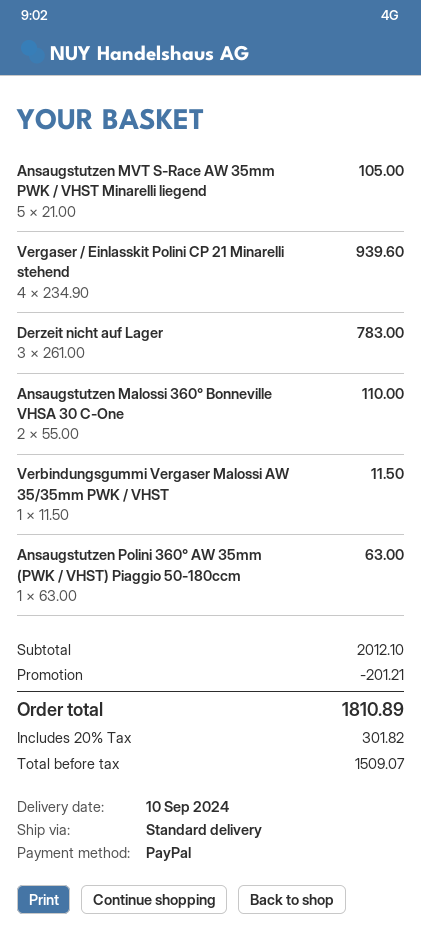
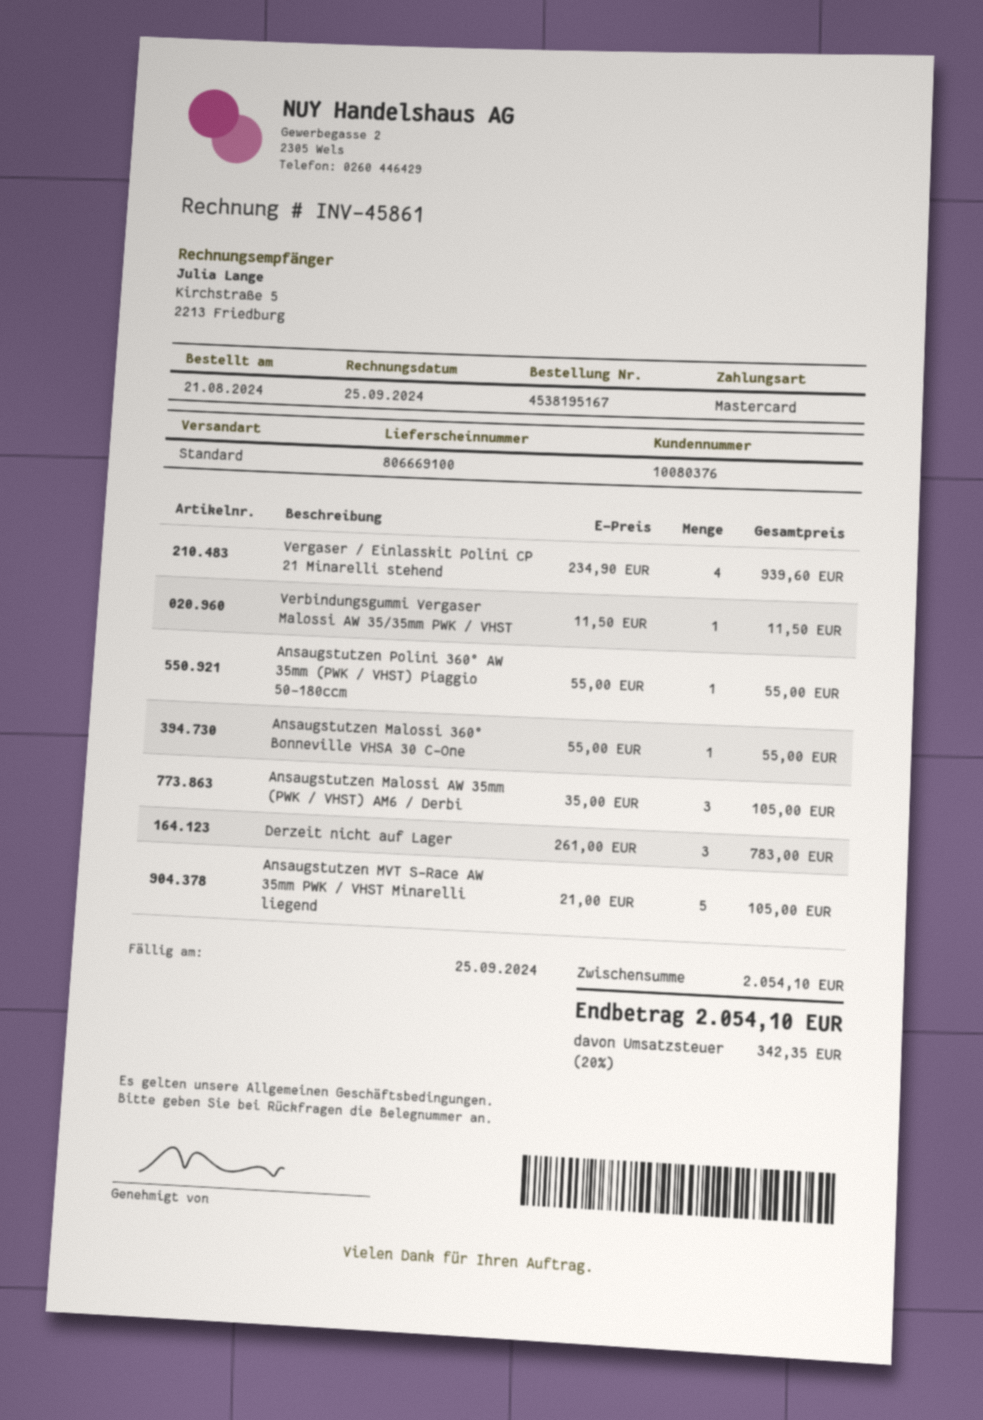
payment method: PayPal -> Mastercard
Ansaugstutzen Malossi 360° Bonneville VHSA 30 C-One: 2 x 55.00 = 110.00 -> 1 x 55.00 = 55.00
Ansaugstutzen Polini 360° AW 35mm (PWK / VHST) Piaggio 50-180ccm: 1 x 63.00 = 63.00 -> 1 x 55.00 = 55.00
Ansaugstutzen Malossi AW 35mm (PWK / VHST) AM6 / Derbi: none -> 3 x 35.00 = 105.00
subtotal: 2012.10 -> 2054.10
discount: 201.21 -> none
tax: 20% = 301.82 -> 20% = 342.35
total: 1810.89 -> 2054.10

